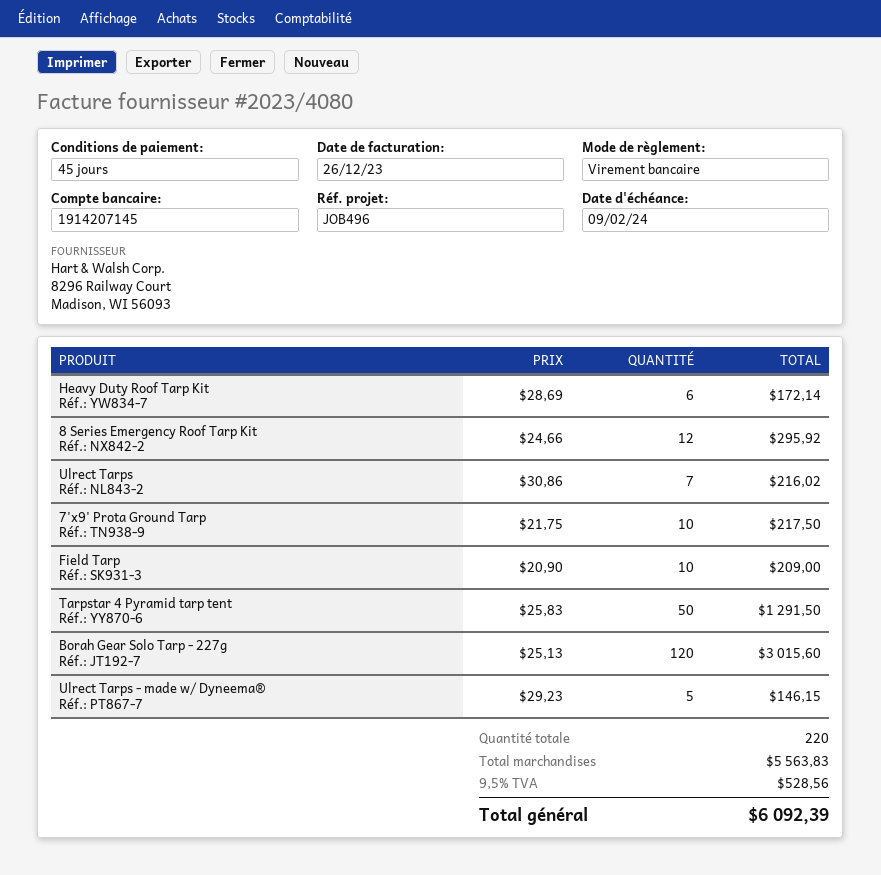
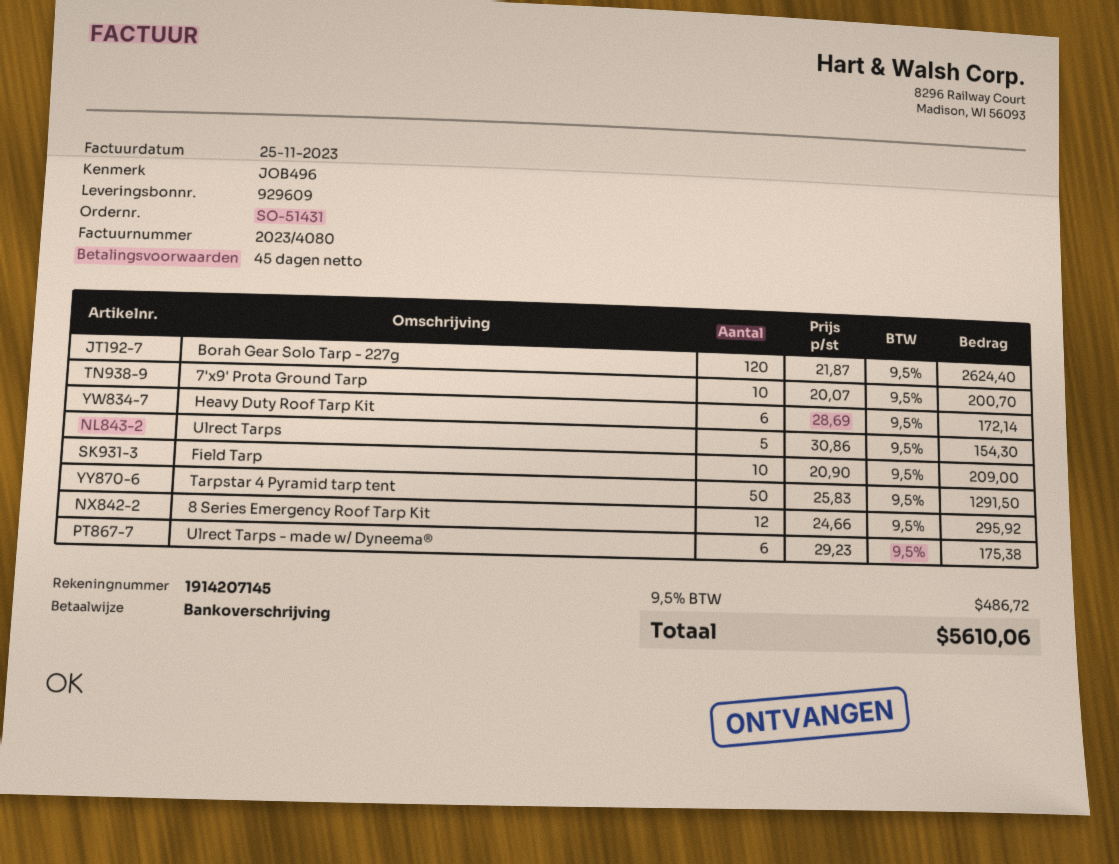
invoice date: 2023-12-26 -> 2023-11-25
Ulrect Tarps: 7 x 30.86 = 216.02 -> 5 x 30.86 = 154.30
7'x9' Prota Ground Tarp: 10 x 21.75 = 217.50 -> 10 x 20.07 = 200.70
Borah Gear Solo Tarp - 227g: 120 x 25.13 = 3015.60 -> 120 x 21.87 = 2624.40
Ulrect Tarps - made w/ Dyneema®: 5 x 29.23 = 146.15 -> 6 x 29.23 = 175.38
tax: 9.5% = 528.56 -> 9.5% = 486.72
total: 6092.39 -> 5610.06

